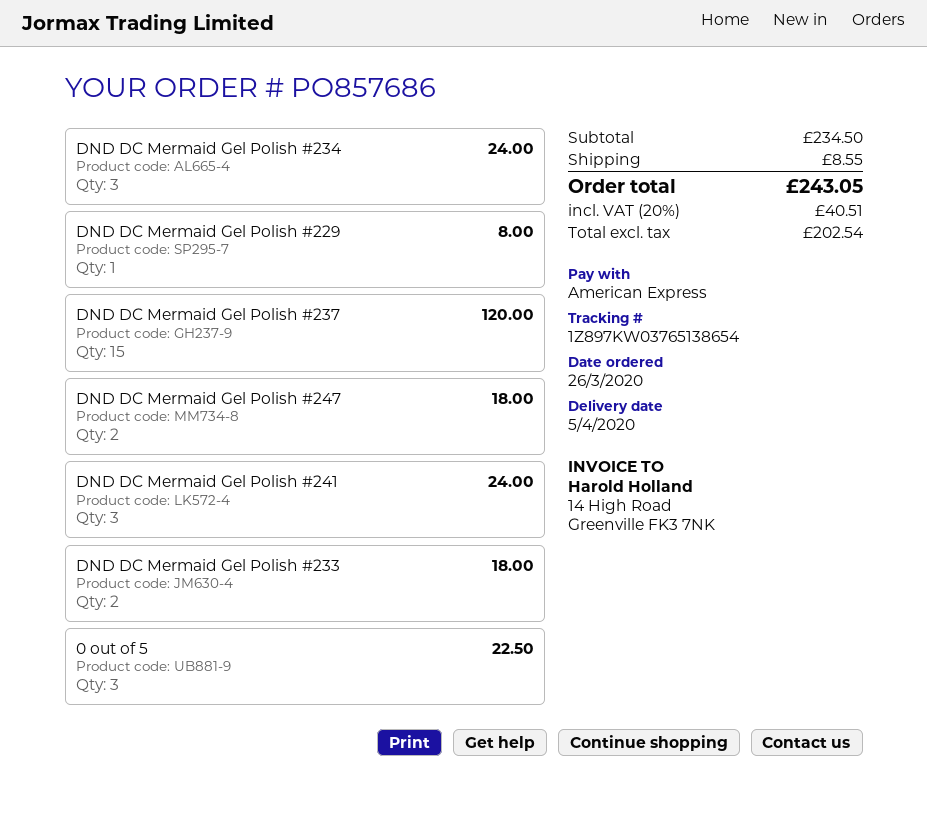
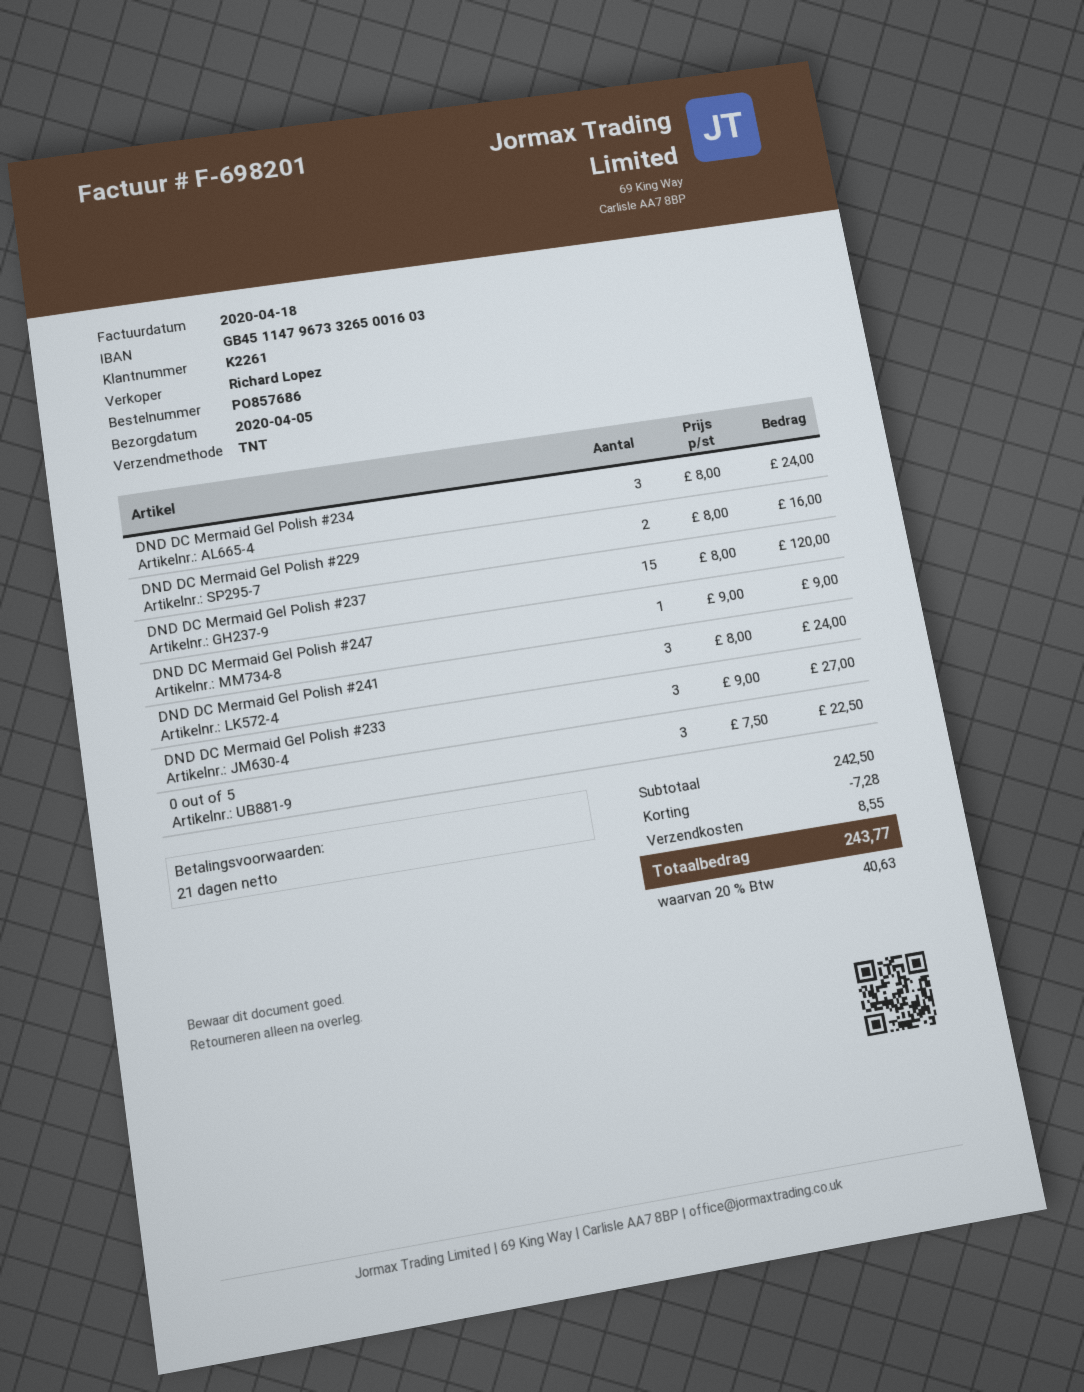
DND DC Mermaid Gel Polish #229: 1 for 8.00 -> 2 for 16.00
DND DC Mermaid Gel Polish #247: 2 for 18.00 -> 1 for 9.00
DND DC Mermaid Gel Polish #233: 2 for 18.00 -> 3 for 27.00
subtotal: 234.50 -> 242.50
discount: none -> 7.28
tax: 20% = 40.51 -> 20% = 40.63
total: 243.05 -> 243.77

